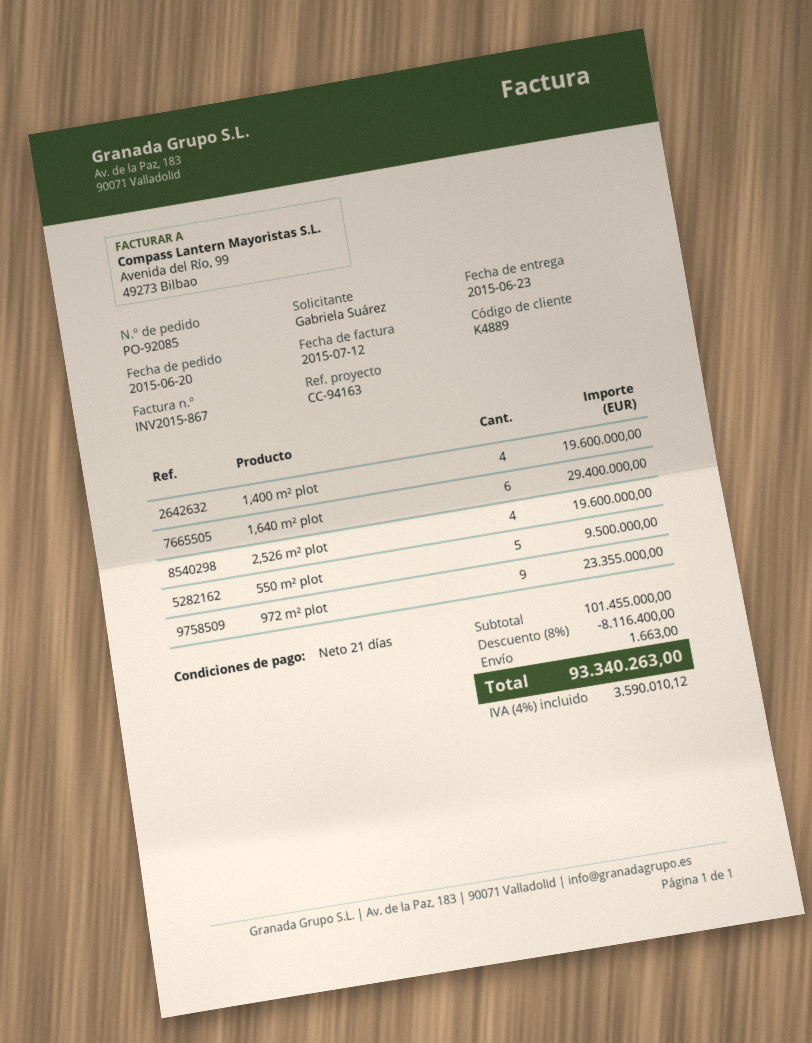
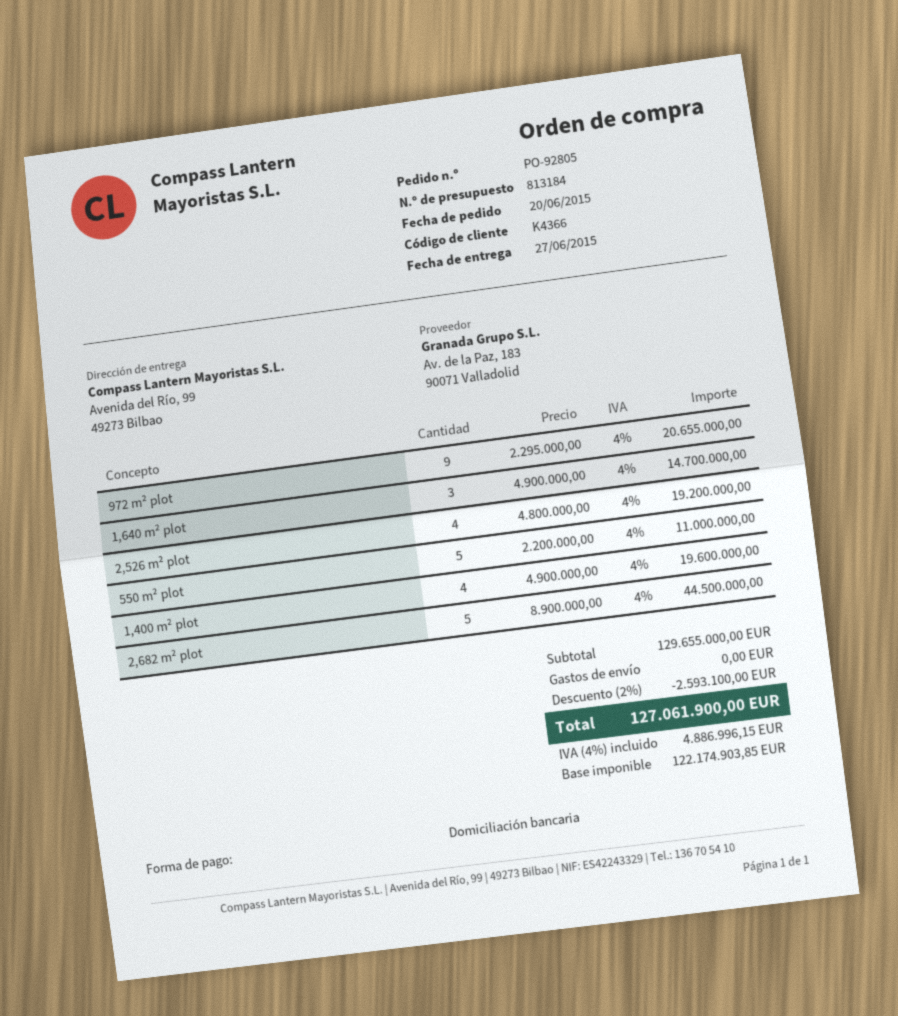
order number: PO-92085 -> PO-92805
delivery date: 2015-06-23 -> 2015-06-27
customer number: K4889 -> K4366
1,640 m² plot: 6 for 29400000.00 -> 3 for 14700000.00
2,526 m² plot: 4 for 19600000.00 -> 4 for 19200000.00
550 m² plot: 5 for 9500000.00 -> 5 for 11000000.00
972 m² plot: 9 for 23355000.00 -> 9 for 20655000.00
2,682 m² plot: none -> 5 for 44500000.00
subtotal: 101455000.00 -> 129655000.00
discount: 8% = 8116400.00 -> 2% = 2593100.00
shipping: 1663.00 -> 0.00
tax: 4% = 3590010.12 -> 4% = 4886996.15
total: 93340263.00 -> 127061900.00

